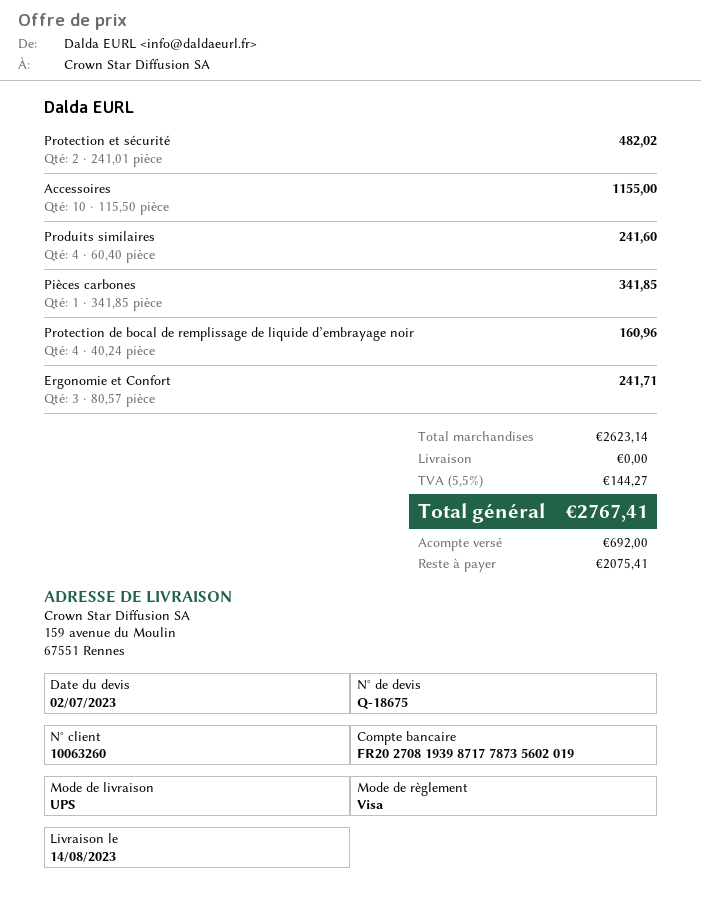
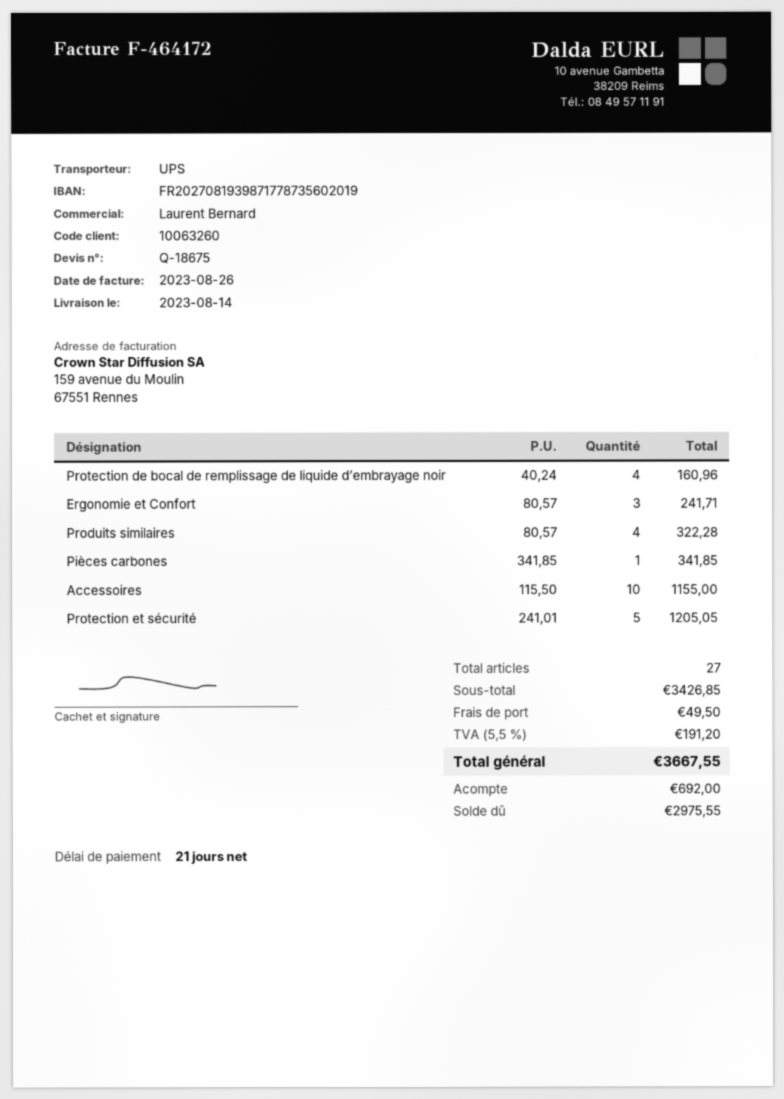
Protection et sécurité: 2 x 241.01 = 482.02 -> 5 x 241.01 = 1205.05
Produits similaires: 4 x 60.40 = 241.60 -> 4 x 80.57 = 322.28
subtotal: 2623.14 -> 3426.85
shipping: 0.00 -> 49.50
tax: 5.5% = 144.27 -> 5.5% = 191.20
total: 2767.41 -> 3667.55
balance: 2075.41 -> 2975.55

